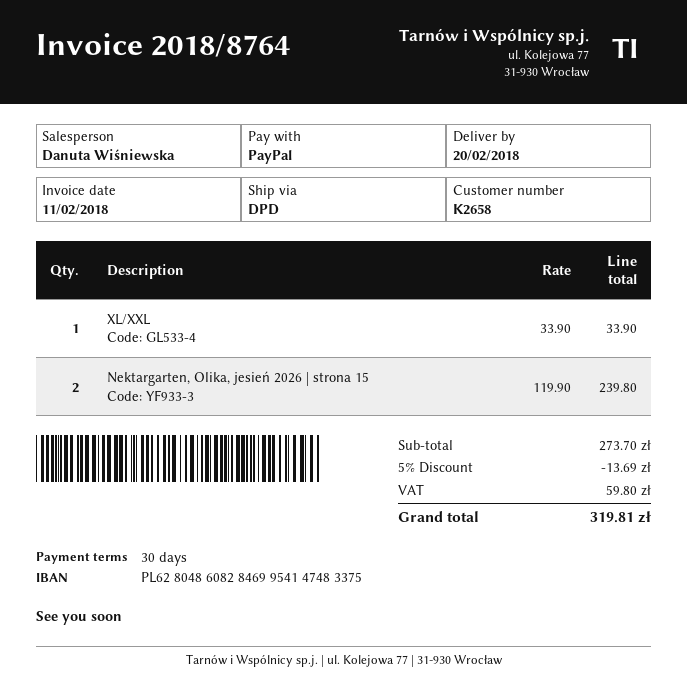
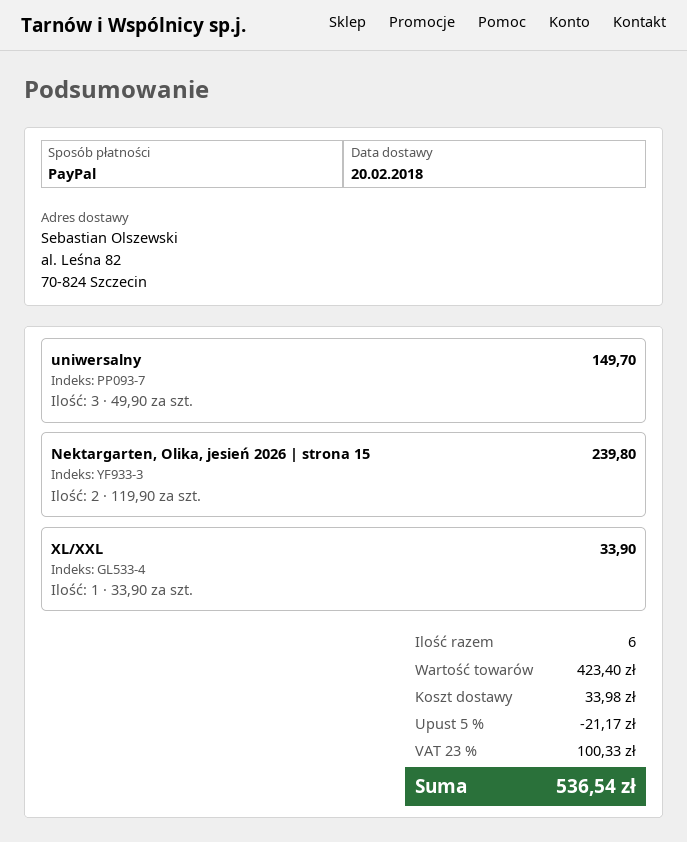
uniwersalny: none -> 3 x 49.90 = 149.70
subtotal: 273.70 -> 423.40
discount: 5% = 13.69 -> 5% = 21.17
shipping: none -> 33.98
tax: 59.80 -> 100.33
total: 319.81 -> 536.54

